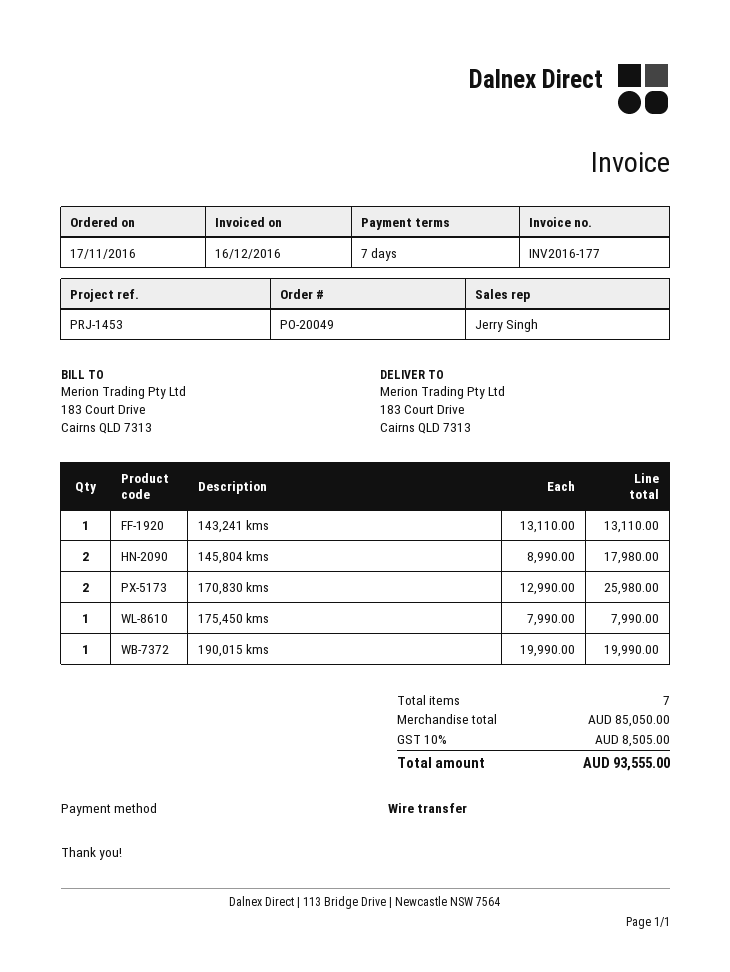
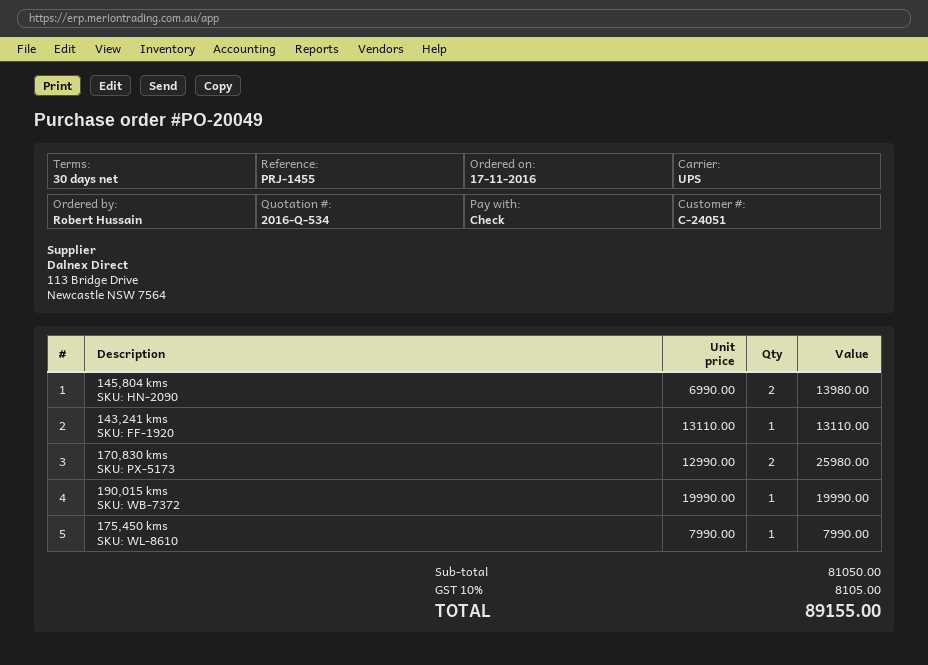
payment terms: 7 days -> 30 days
reference: PRJ-1453 -> PRJ-1455
payment method: bank transfer -> cheque
145,804 kms: 2 x 8990.00 = 17980.00 -> 2 x 6990.00 = 13980.00
subtotal: 85050.00 -> 81050.00
tax: 10% = 8505.00 -> 10% = 8105.00
total: 93555.00 -> 89155.00

